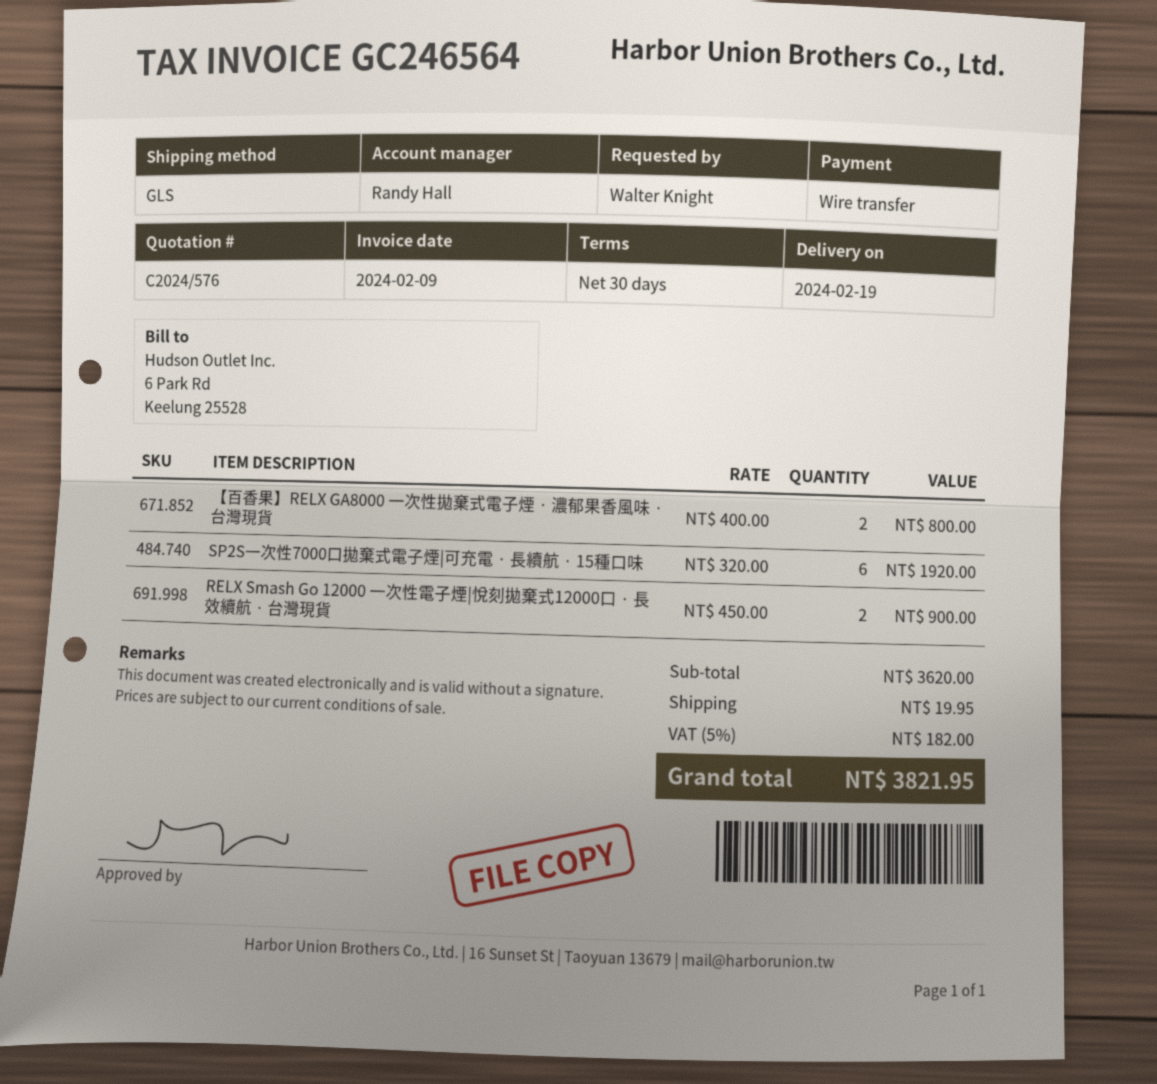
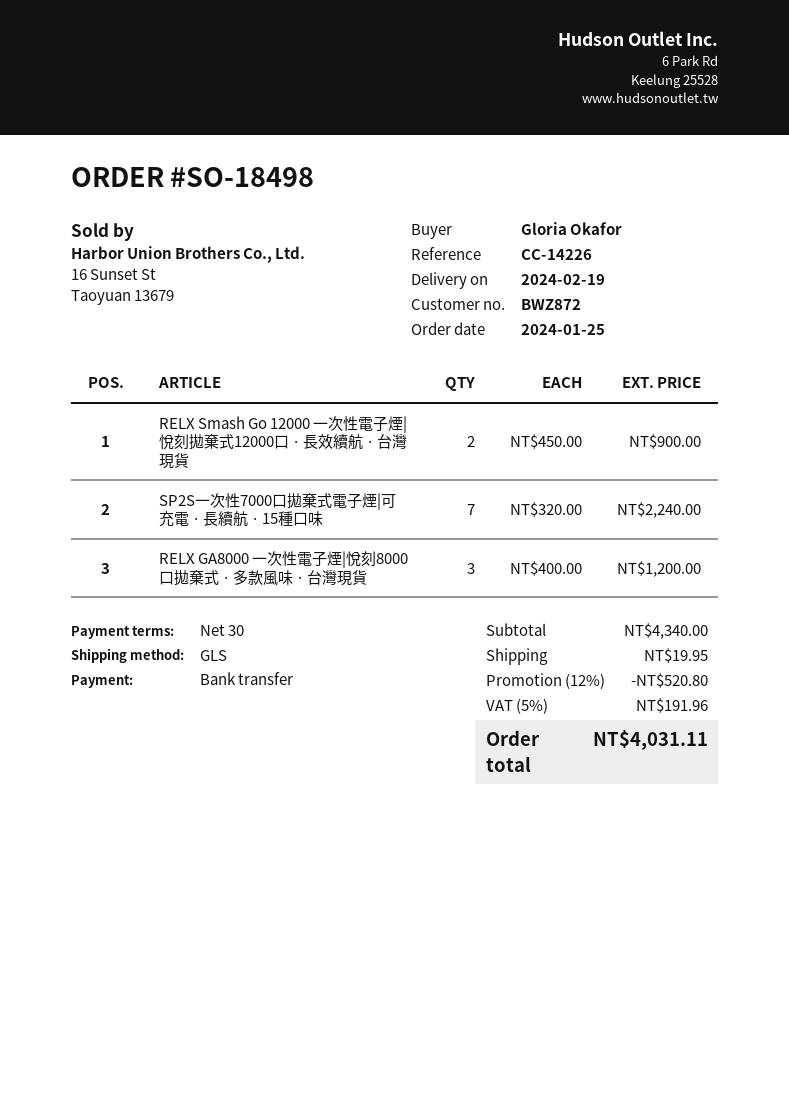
ordered by: Walter Knight -> Gloria Okafor
【百香果】RELX GA8000 一次性拋棄式電子煙 · 濃郁果香風味 · 台灣現貨: 2 x 400.00 = 800.00 -> none
SP2S一次性7000口拋棄式電子煙|可充電 · 長續航 · 15種口味: 6 x 320.00 = 1920.00 -> 7 x 320.00 = 2240.00
RELX GA8000 一次性電子煙|悅刻8000口拋棄式 · 多款風味 · 台灣現貨: none -> 3 x 400.00 = 1200.00
subtotal: 3620.00 -> 4340.00
discount: none -> 12% = 520.80
tax: 5% = 182.00 -> 5% = 191.96
total: 3821.95 -> 4031.11

